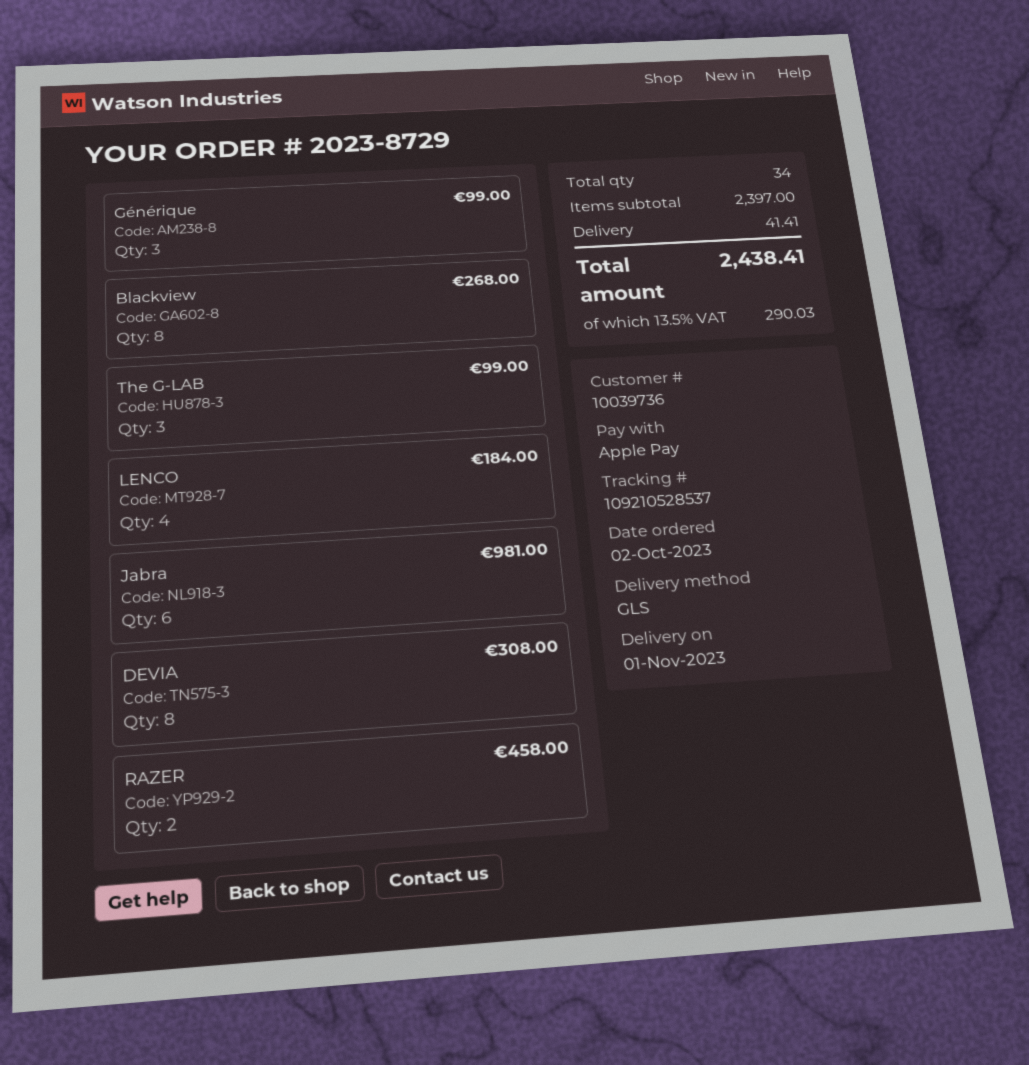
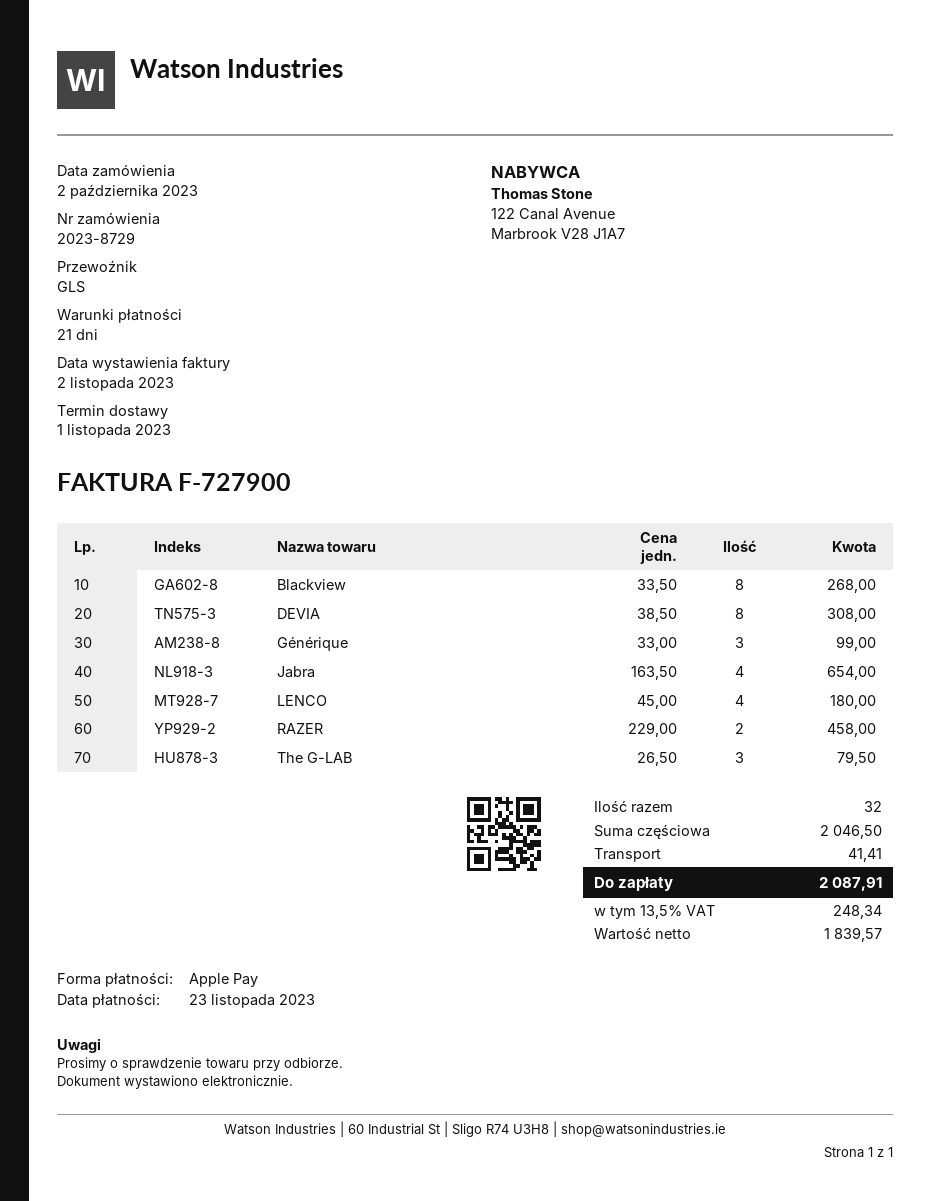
The G-LAB: 3 for 99.00 -> 3 for 79.50
LENCO: 4 for 184.00 -> 4 for 180.00
Jabra: 6 for 981.00 -> 4 for 654.00
total quantity: 34 -> 32
subtotal: 2397.00 -> 2046.50
tax: 13.5% = 290.03 -> 13.5% = 248.34
total: 2438.41 -> 2087.91

